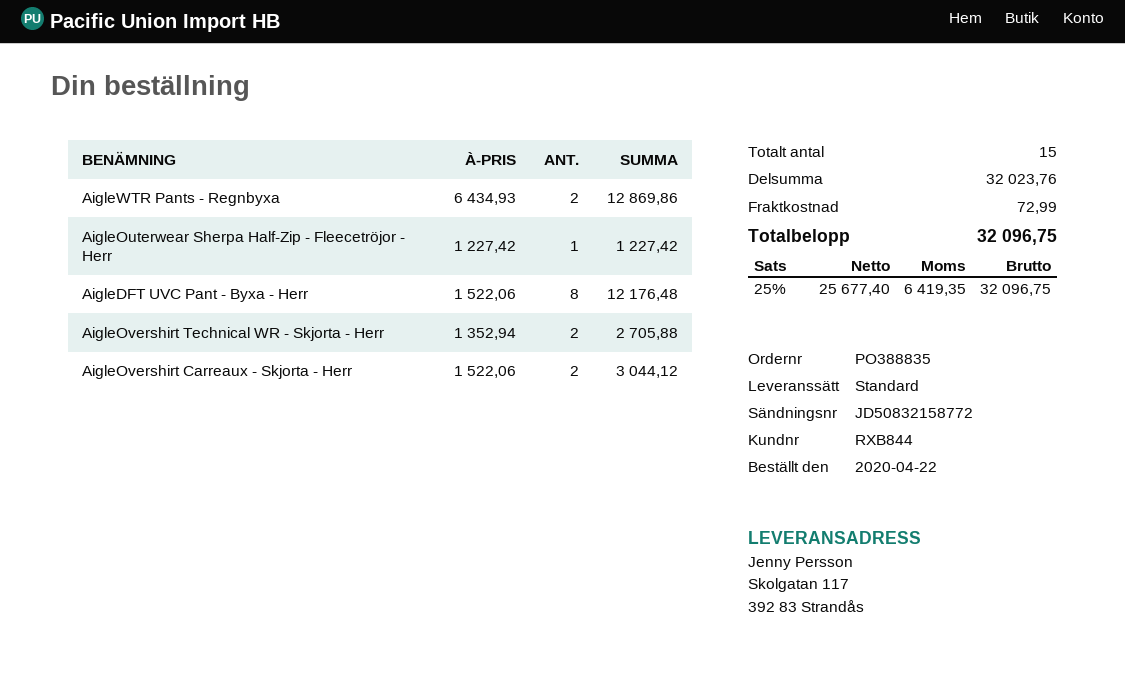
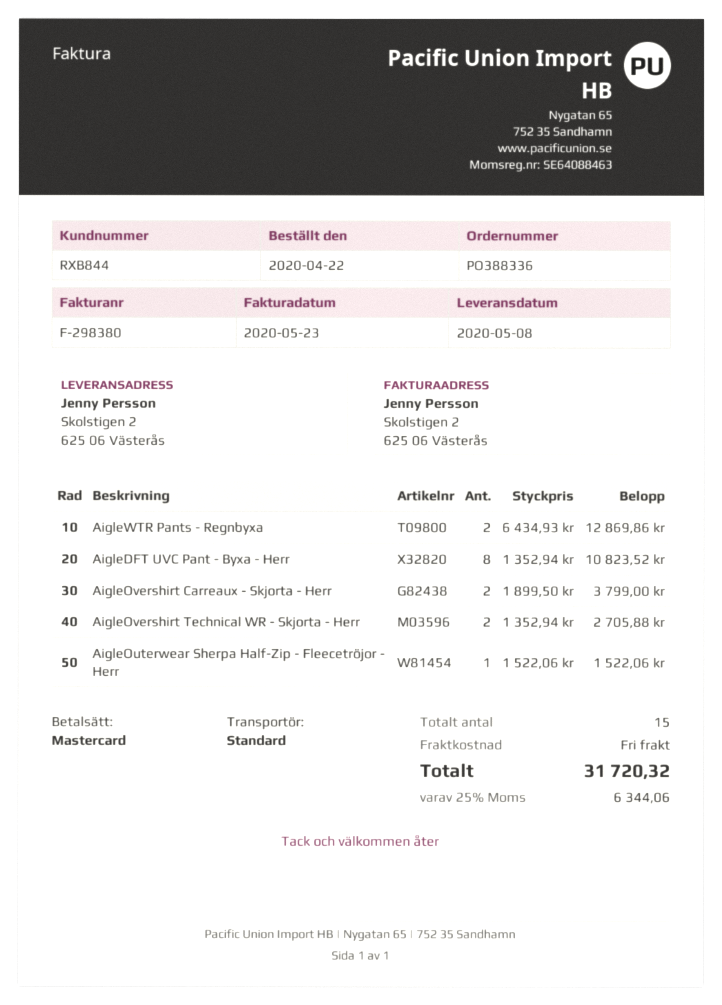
order number: PO388835 -> PO388336
ship to: Skolgatan 117, 392 83 Strandås -> Skolstigen 2, 625 06 Västerås
AigleOuterwear Sherpa Half-Zip - Fleecetröjor - Herr: 1 x 1227.42 = 1227.42 -> 1 x 1522.06 = 1522.06
AigleDFT UVC Pant - Byxa - Herr: 8 x 1522.06 = 12176.48 -> 8 x 1352.94 = 10823.52
AigleOvershirt Carreaux - Skjorta - Herr: 2 x 1522.06 = 3044.12 -> 2 x 1899.50 = 3799.00
shipping: 72.99 -> 0.00
tax: 25% = 6419.35 -> 25% = 6344.06
total: 32096.75 -> 31720.32

